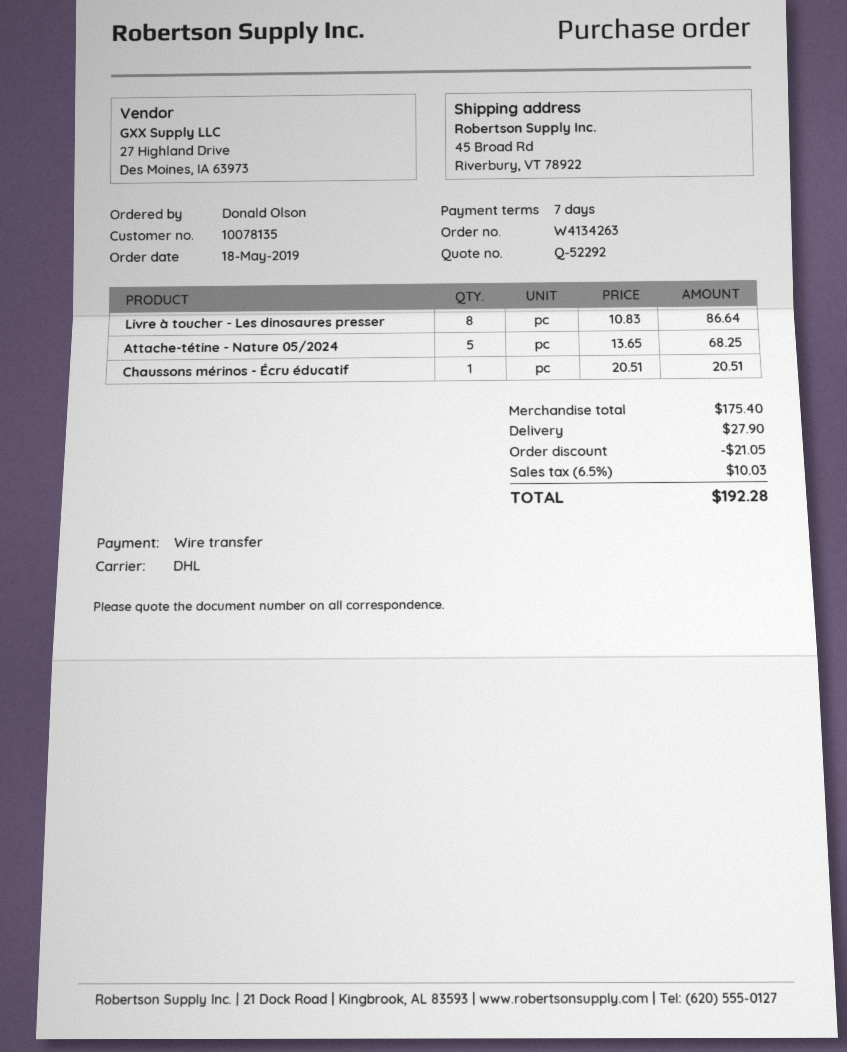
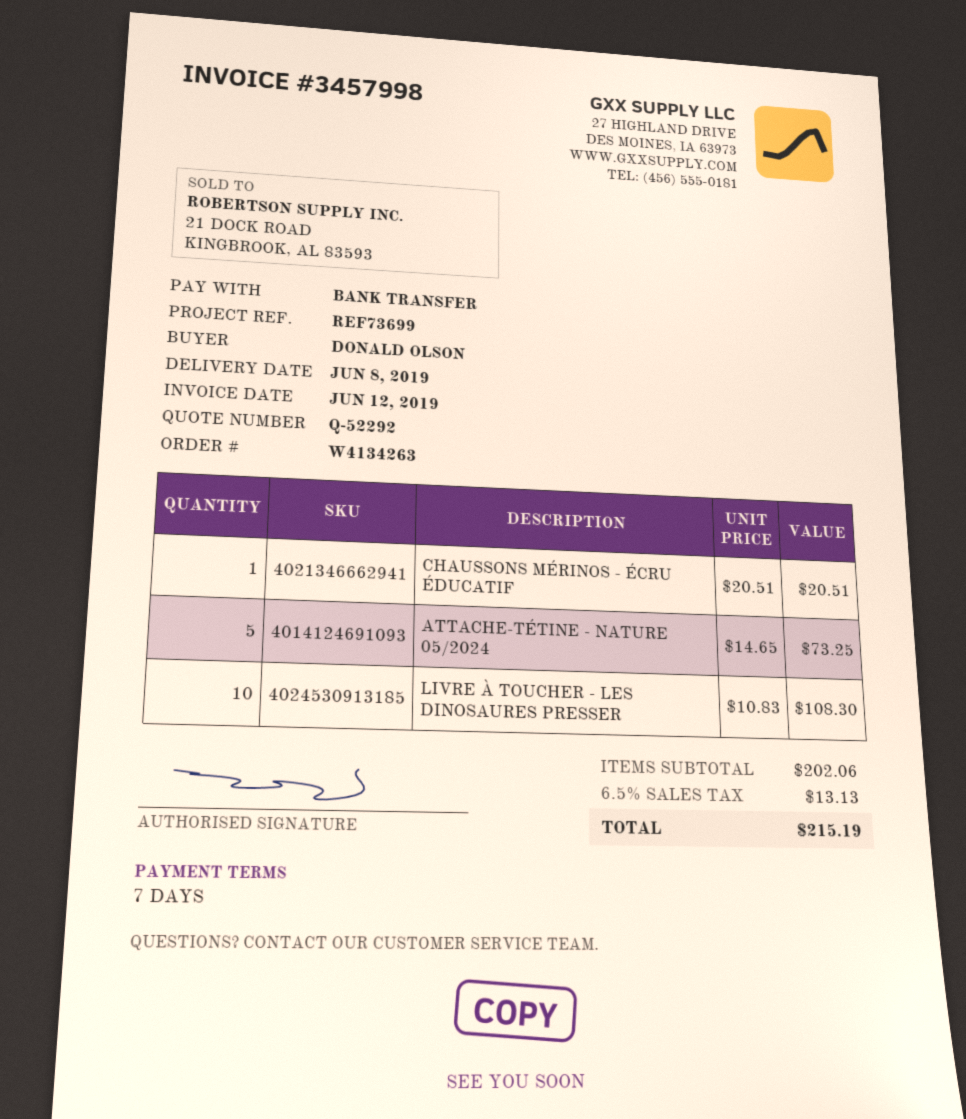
Livre à toucher - Les dinosaures presser: 8 x 10.83 = 86.64 -> 10 x 10.83 = 108.30
Attache-tétine - Nature 05/2024: 5 x 13.65 = 68.25 -> 5 x 14.65 = 73.25
subtotal: 175.40 -> 202.06
discount: 21.05 -> none
shipping: 27.90 -> none
tax: 6.5% = 10.03 -> 6.5% = 13.13
total: 192.28 -> 215.19

